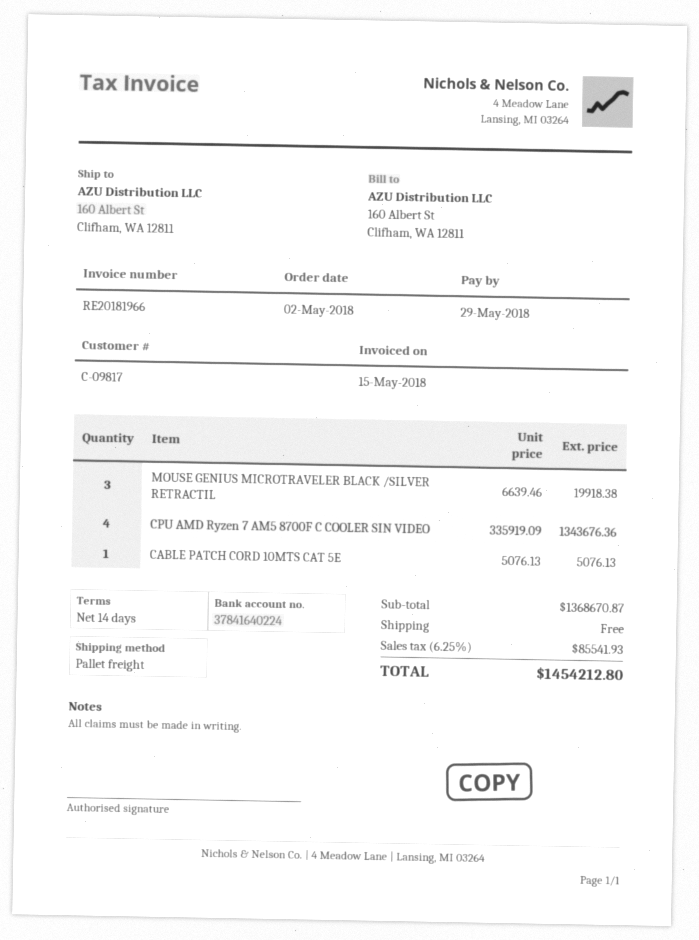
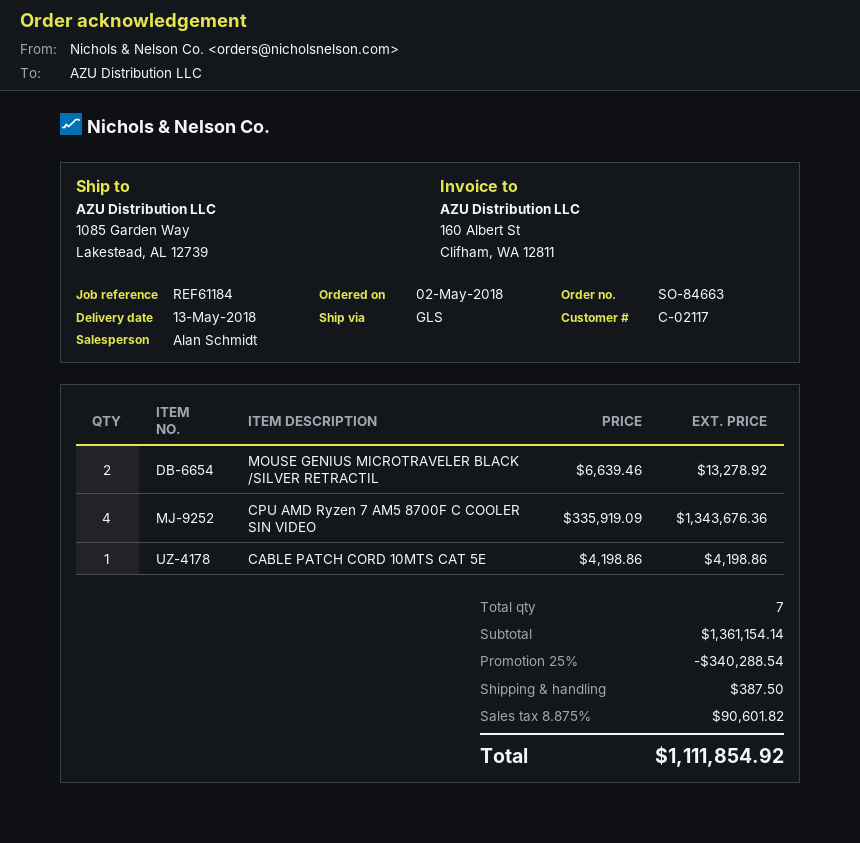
customer number: C-09817 -> C-02117
shipping method: pallet freight -> GLS
ship to: 160 Albert St, Clifham, WA 12811 -> 1085 Garden Way, Lakestead, AL 12739
MOUSE GENIUS MICROTRAVELER BLACK /SILVER RETRACTIL: 3 x 6639.46 = 19918.38 -> 2 x 6639.46 = 13278.92
CABLE PATCH CORD 10MTS CAT 5E: 1 x 5076.13 = 5076.13 -> 1 x 4198.86 = 4198.86
subtotal: 1368670.87 -> 1361154.14
discount: none -> 25% = 340288.54
shipping: 0.00 -> 387.50
tax: 6.25% = 85541.93 -> 8.875% = 90601.82
total: 1454212.80 -> 1111854.92

